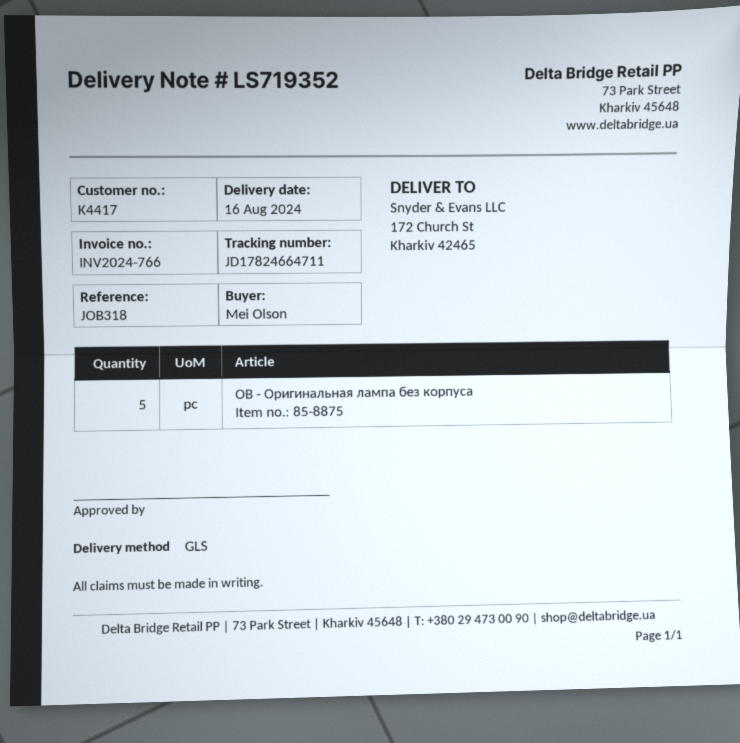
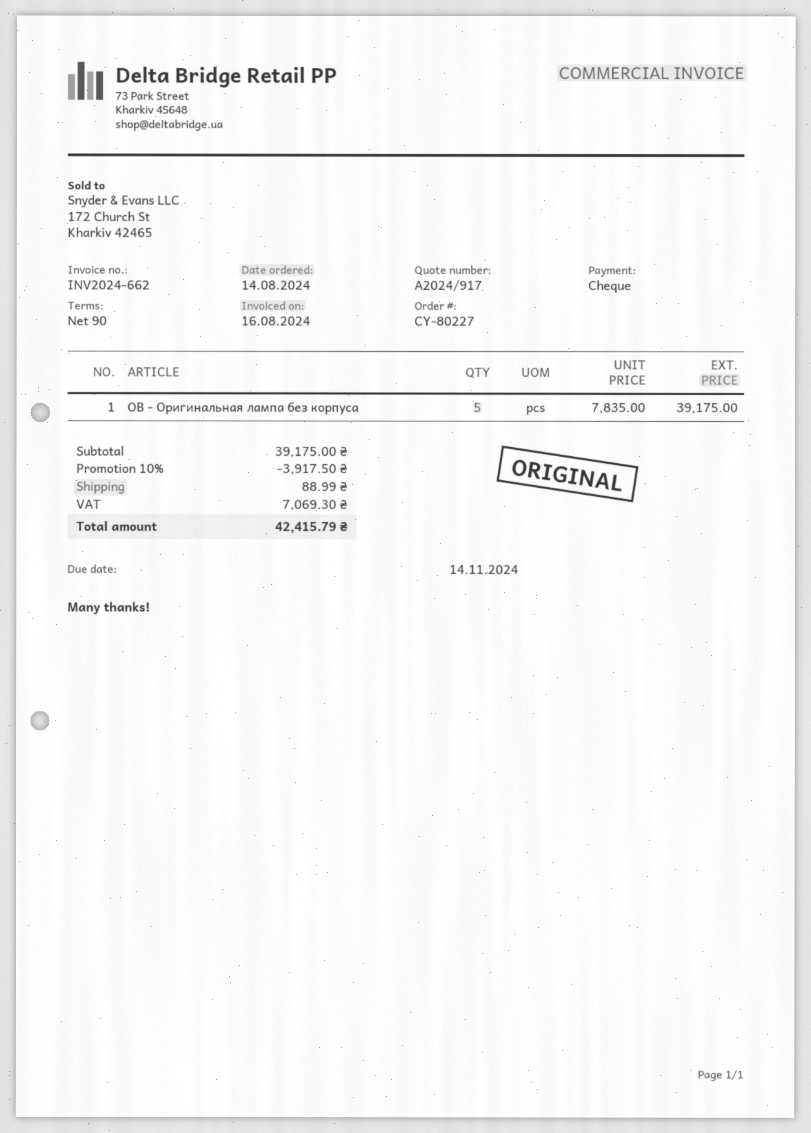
invoice number: INV2024-766 -> INV2024-662

